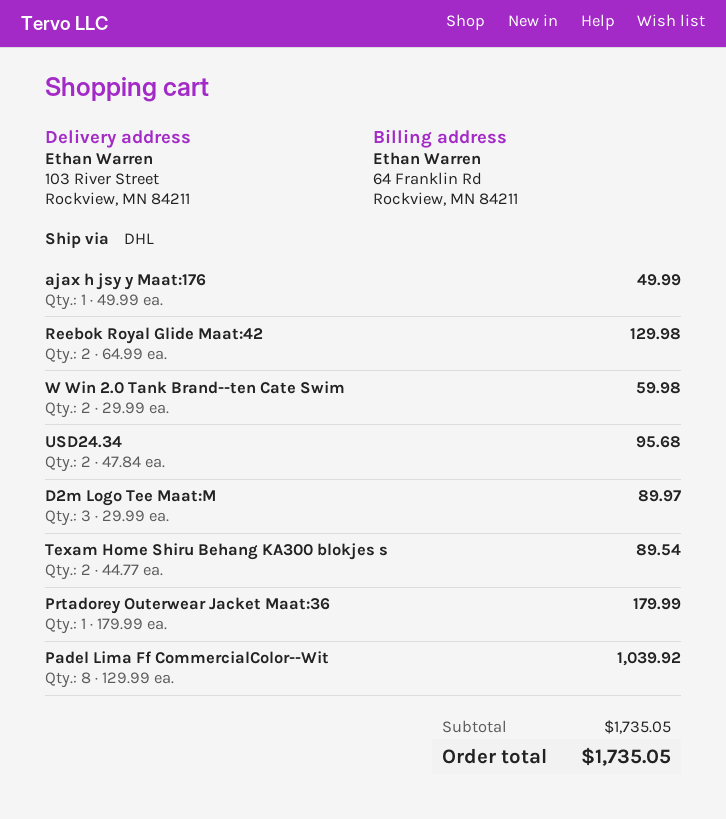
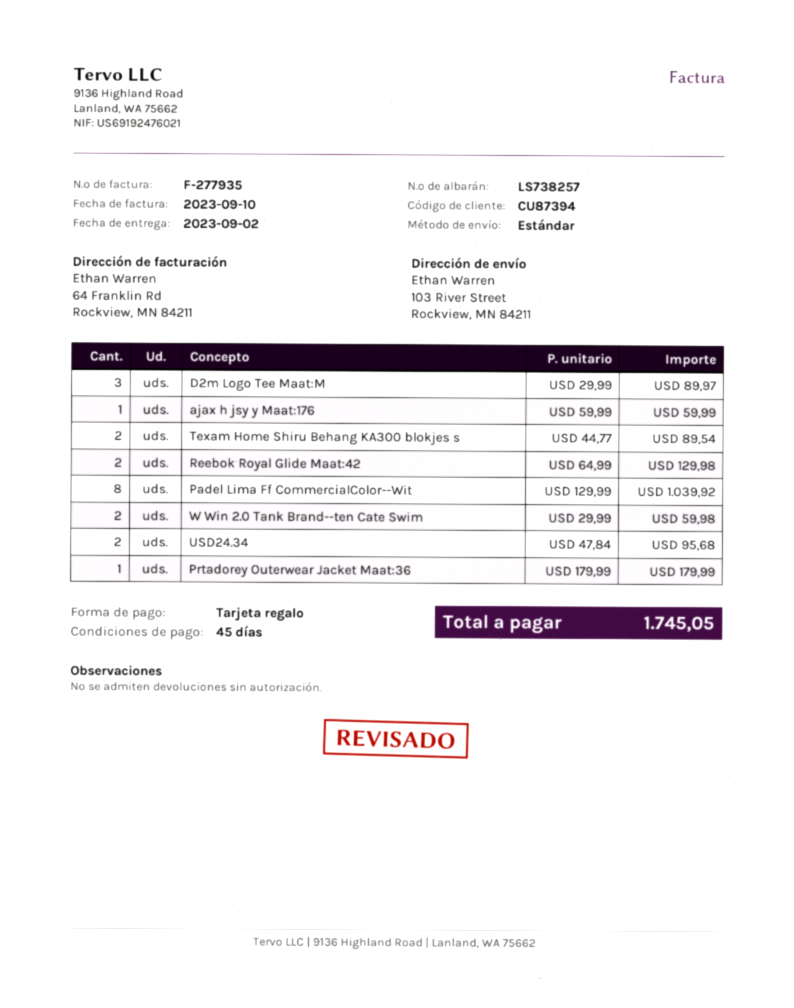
shipping method: DHL -> standard
ajax h jsy y Maat:176: 1 x 49.99 = 49.99 -> 1 x 59.99 = 59.99
total: 1735.05 -> 1745.05

